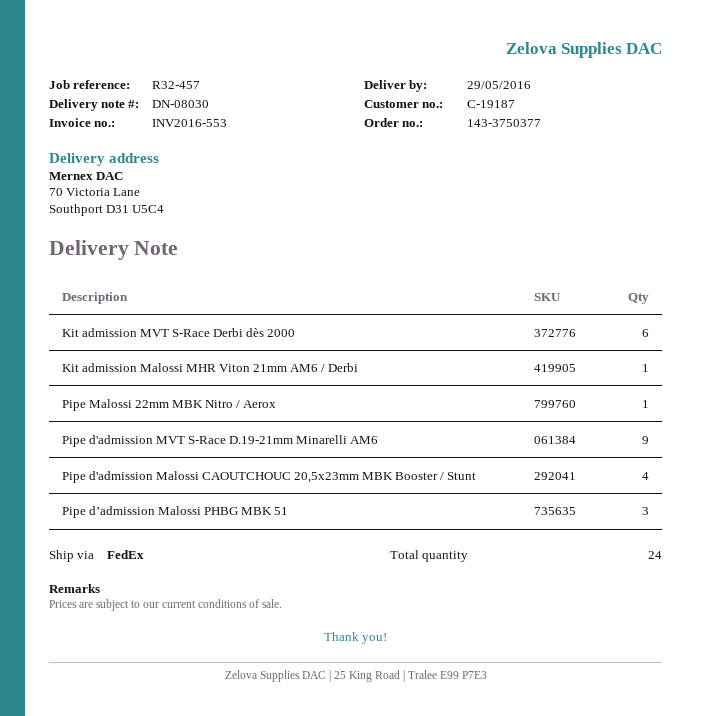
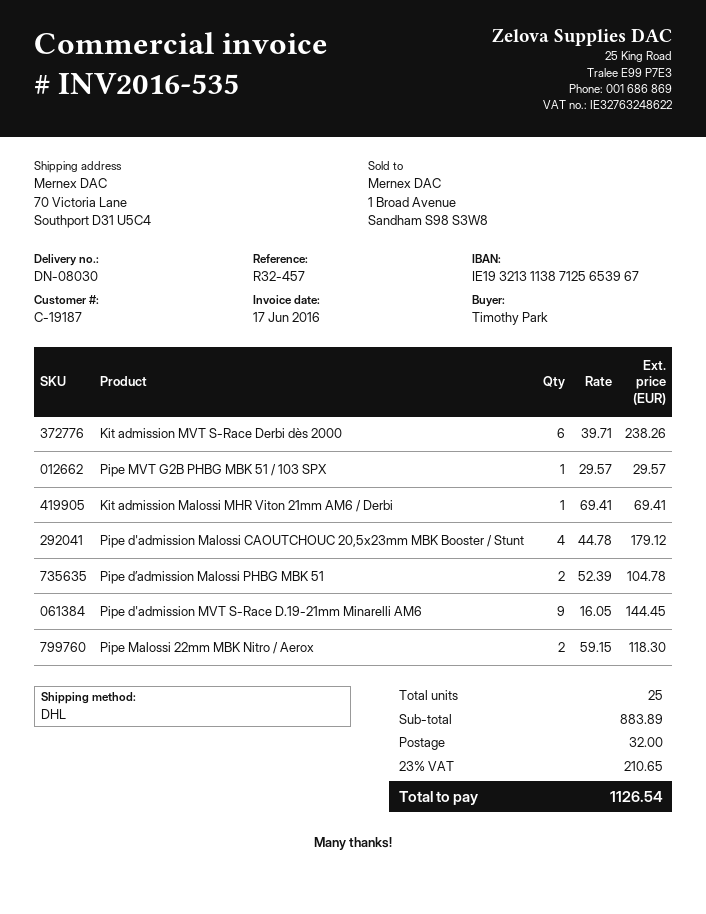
invoice number: INV2016-553 -> INV2016-535
shipping method: FedEx -> DHL
Pipe Malossi 22mm MBK Nitro / Aerox: 1 -> 2
Pipe d’admission Malossi PHBG MBK 51: 3 -> 2
Pipe MVT G2B PHBG MBK 51 / 103 SPX: none -> 1
total quantity: 24 -> 25

